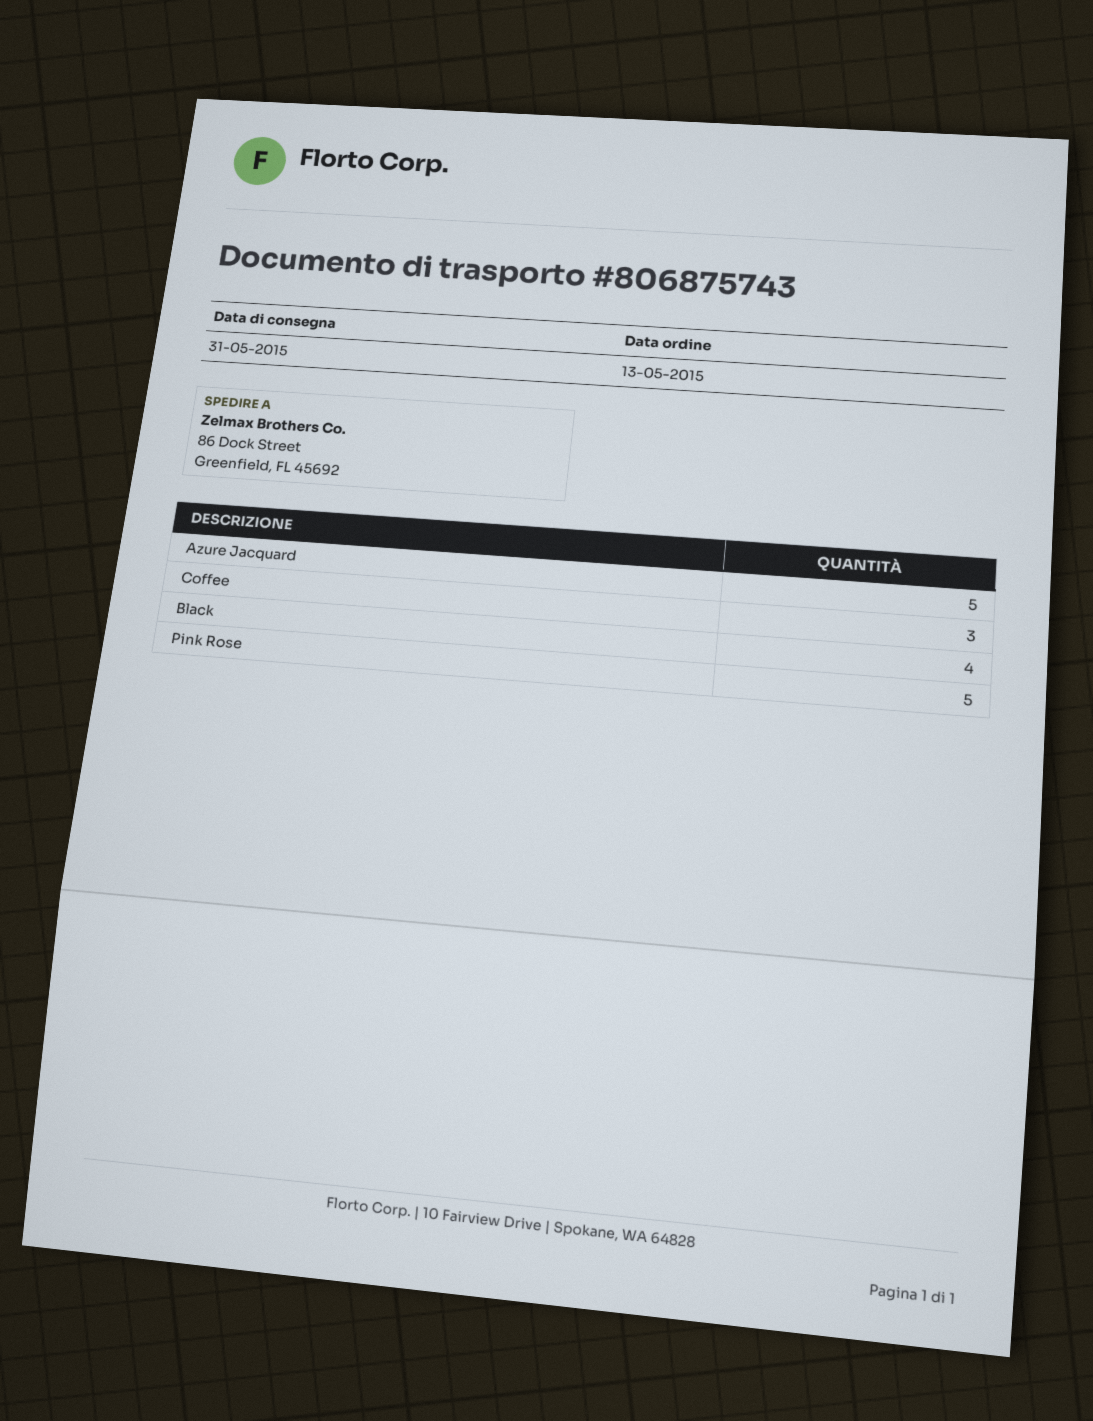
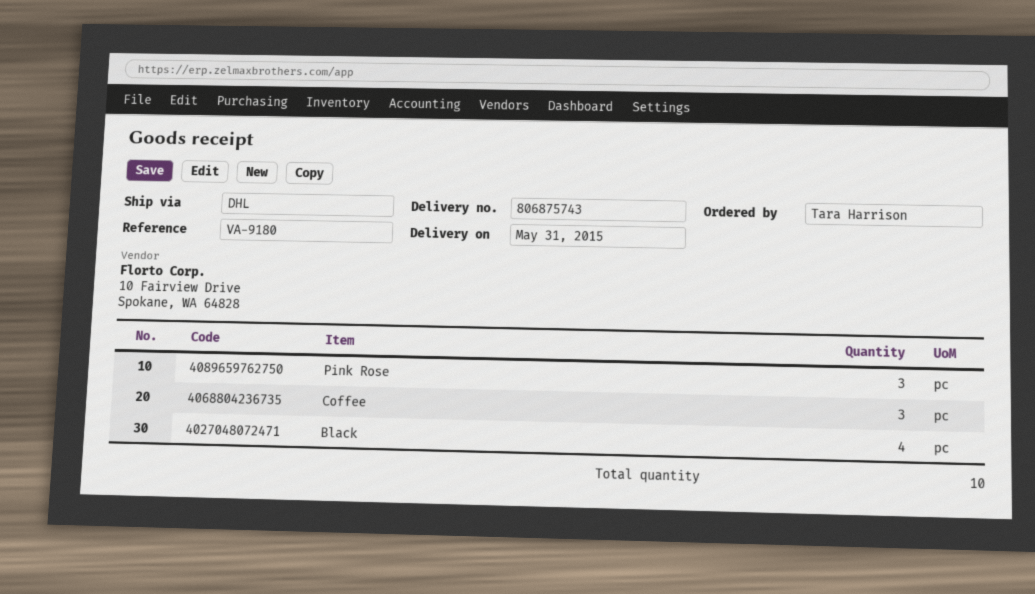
Azure Jacquard: 5 -> none
Pink Rose: 5 -> 3

